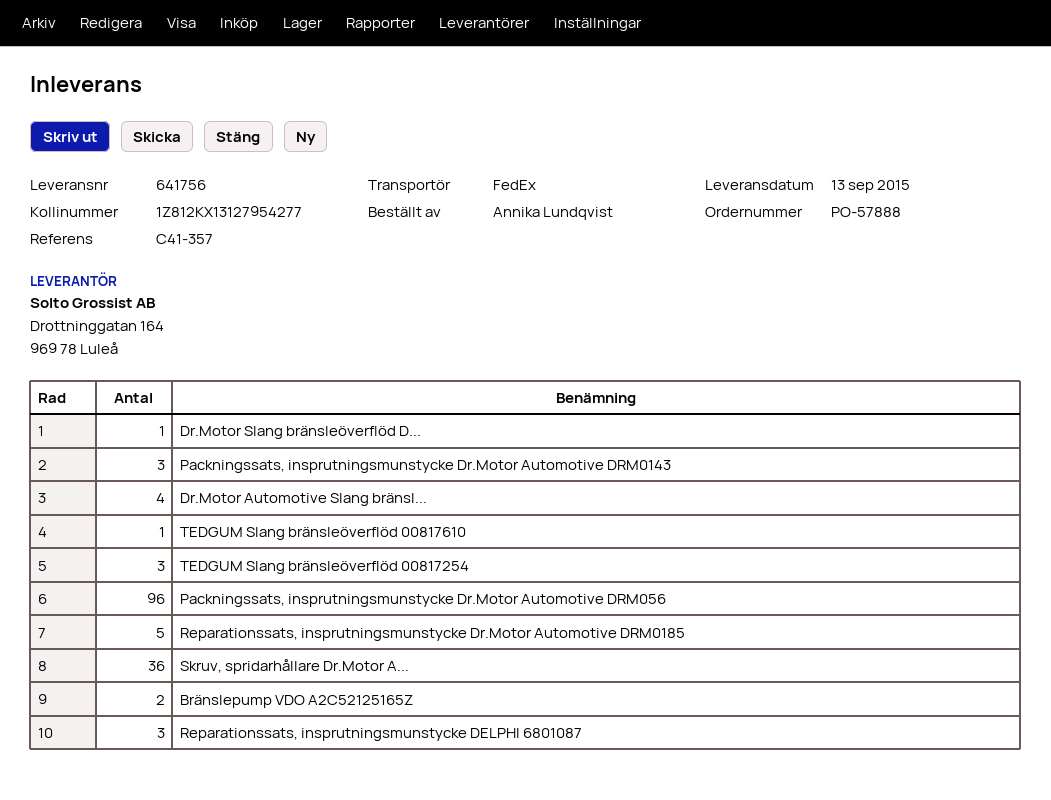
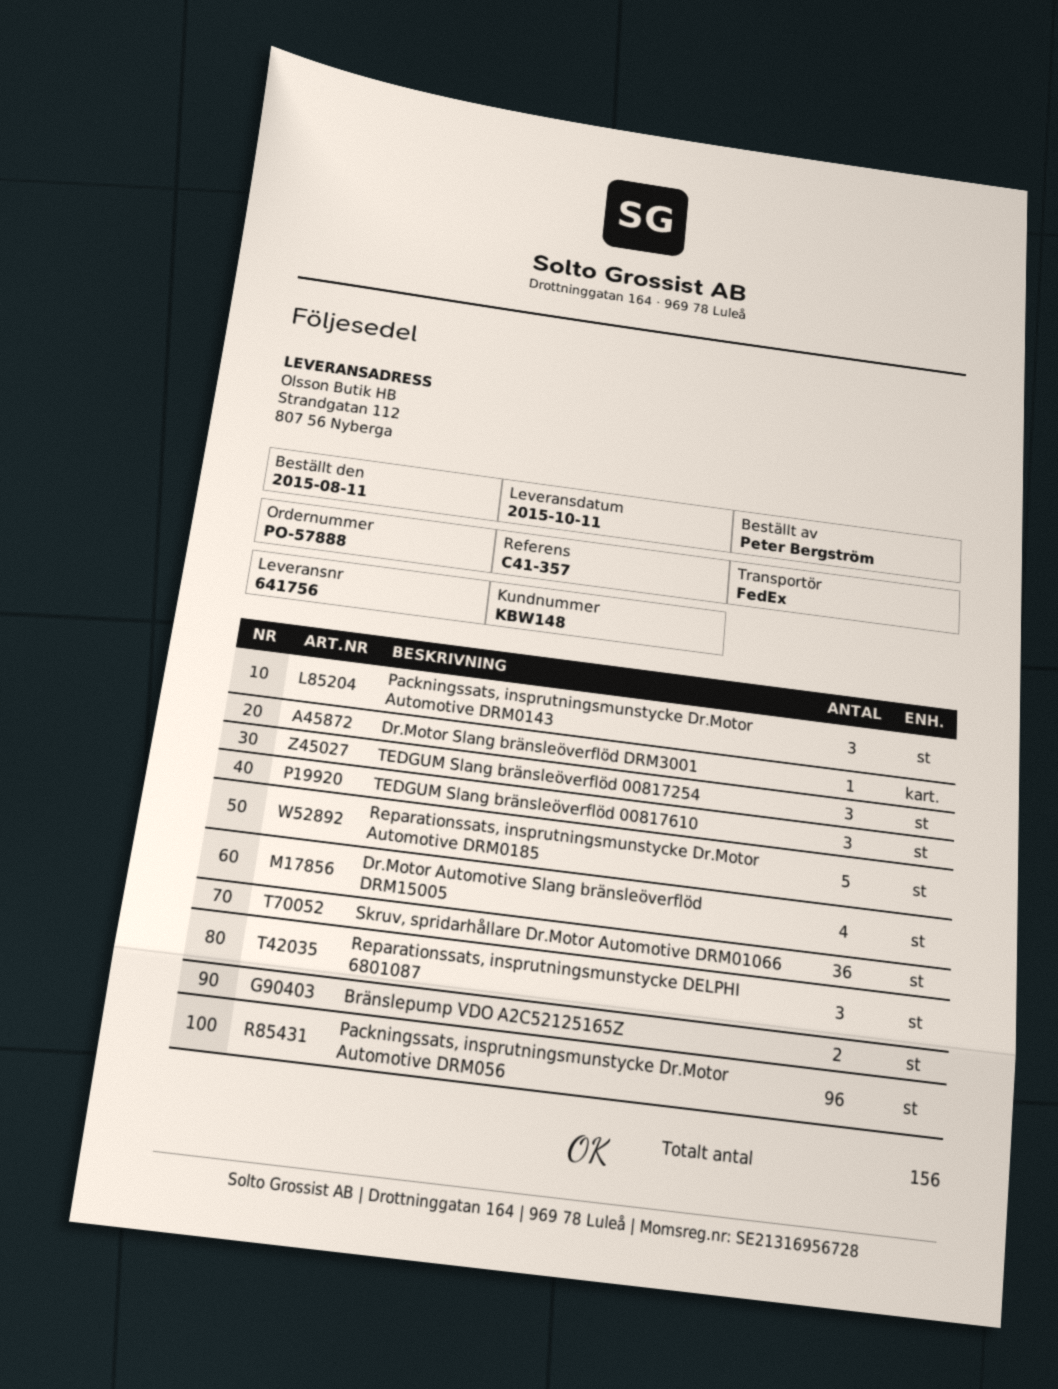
delivery date: 2015-09-13 -> 2015-10-11
ordered by: Annika Lundqvist -> Peter Bergström
TEDGUM Slang bränsleöverflöd 00817610: 1 -> 3

